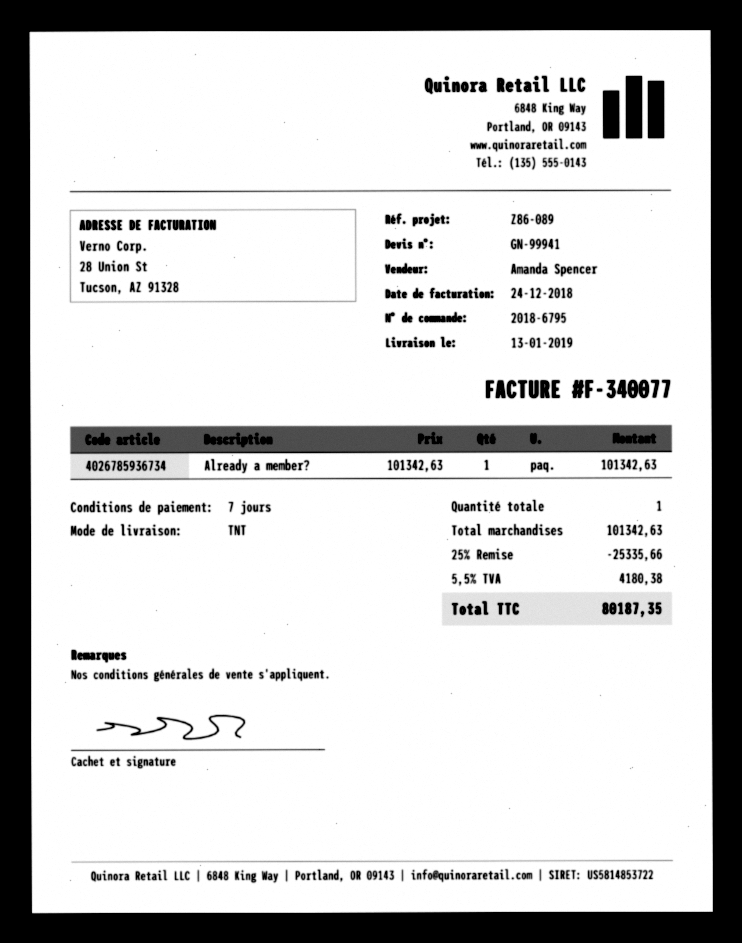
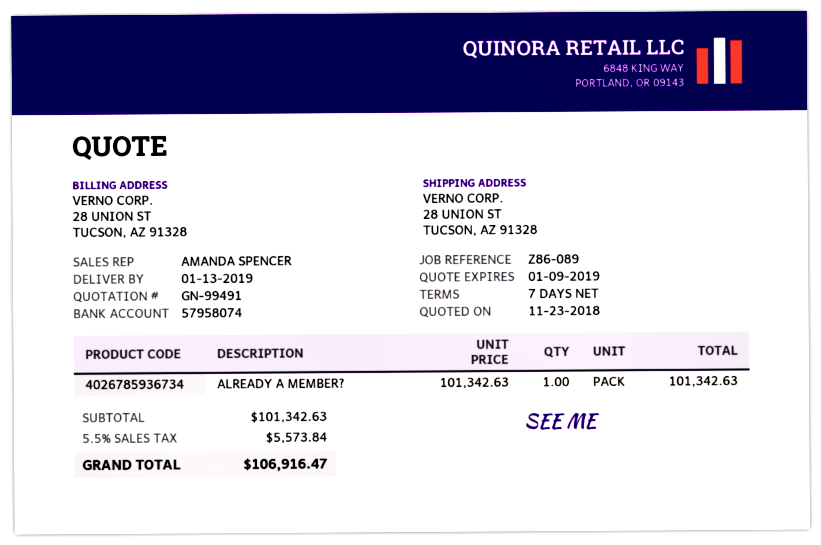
quote number: GN-99941 -> GN-99491
discount: 25% = 25335.66 -> none
tax: 5.5% = 4180.38 -> 5.5% = 5573.84
total: 80187.35 -> 106916.47

